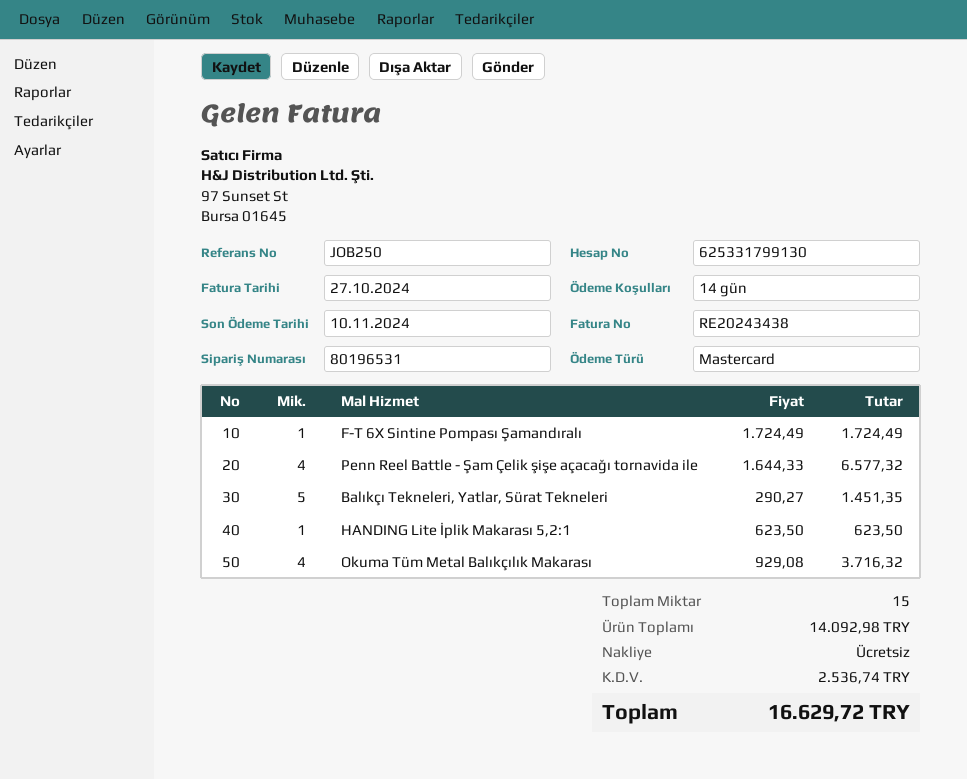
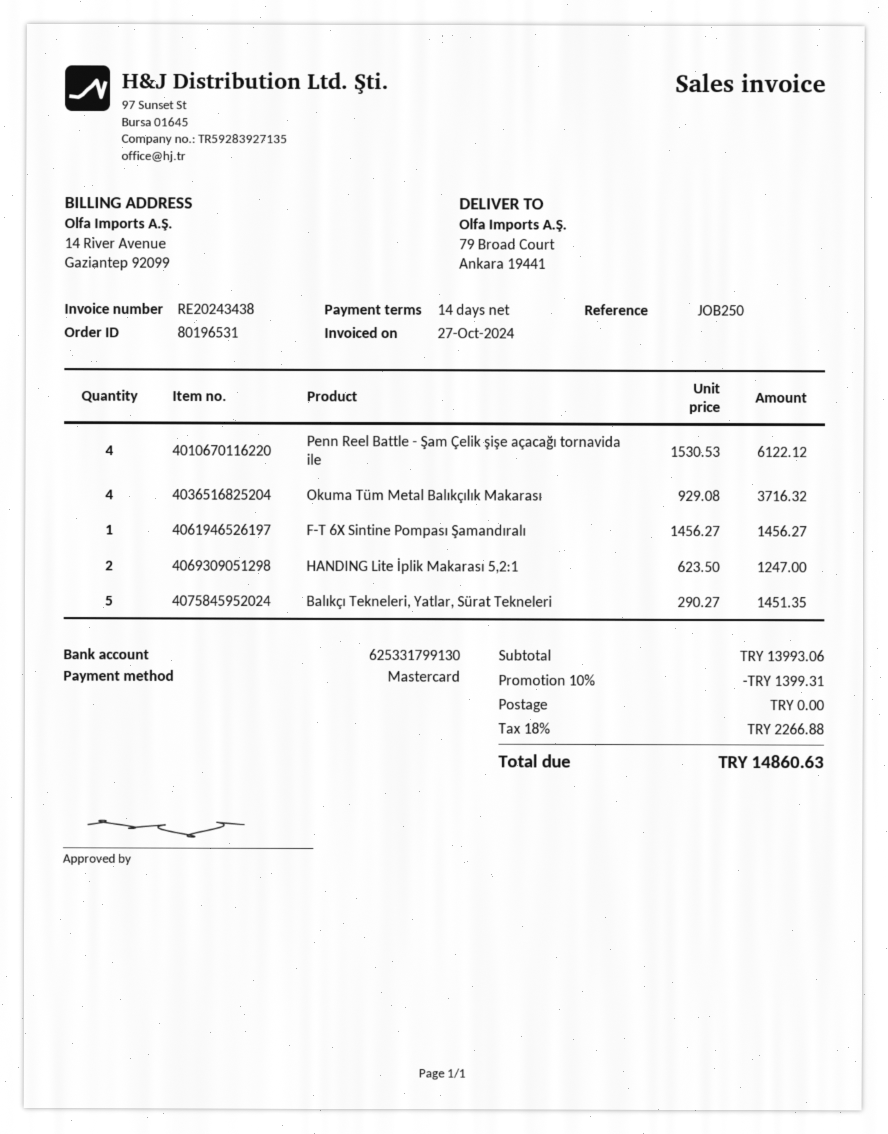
F-T 6X Sintine Pompası Şamandıralı: 1 x 1724.49 = 1724.49 -> 1 x 1456.27 = 1456.27
Penn Reel Battle - Şam Çelik şişe açacağı tornavida ile: 4 x 1644.33 = 6577.32 -> 4 x 1530.53 = 6122.12
HANDING Lite İplik Makarası 5,2:1: 1 x 623.50 = 623.50 -> 2 x 623.50 = 1247.00
subtotal: 14092.98 -> 13993.06
discount: none -> 10% = 1399.31
tax: 2536.74 -> 2266.88
total: 16629.72 -> 14860.63

